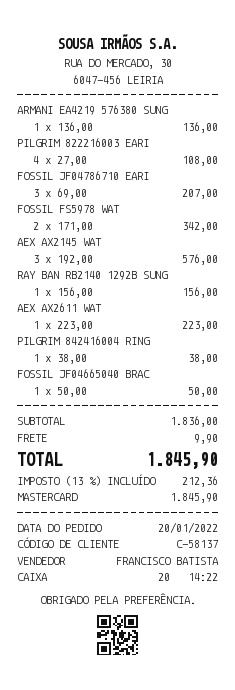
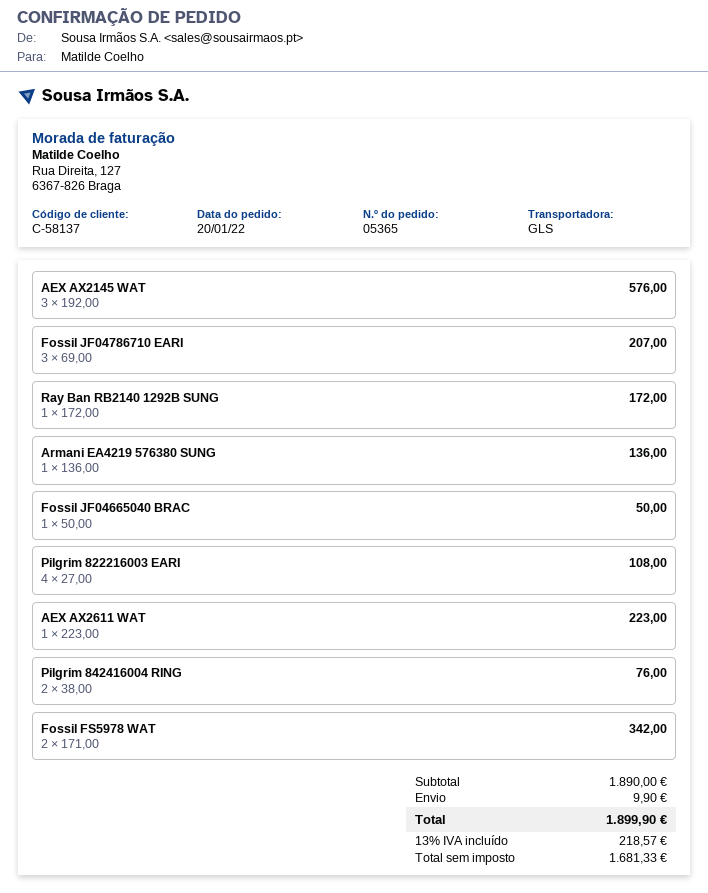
RAY BAN RB2140 1292B SUNG: 1 x 156.00 = 156.00 -> 1 x 172.00 = 172.00
PILGRIM 842416004 RING: 1 x 38.00 = 38.00 -> 2 x 38.00 = 76.00
subtotal: 1836.00 -> 1890.00
tax: 13% = 212.36 -> 13% = 218.57
total: 1845.90 -> 1899.90

